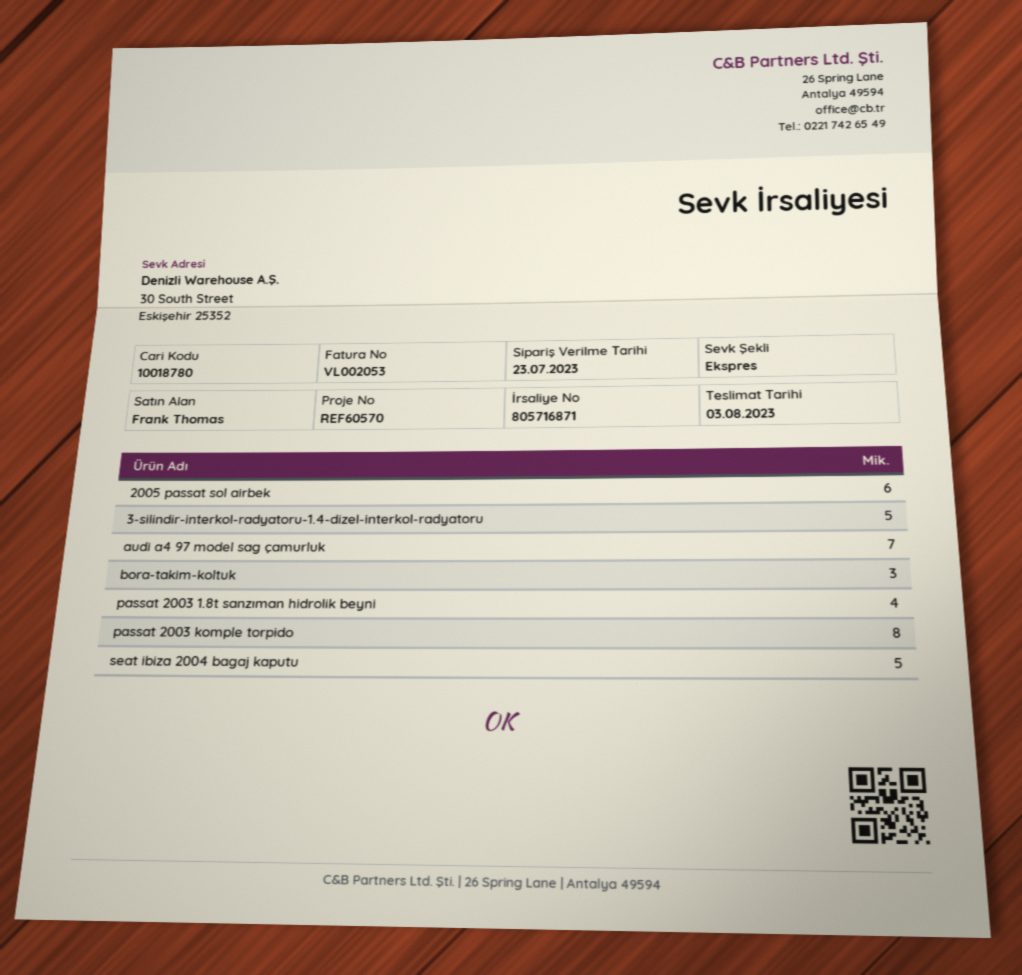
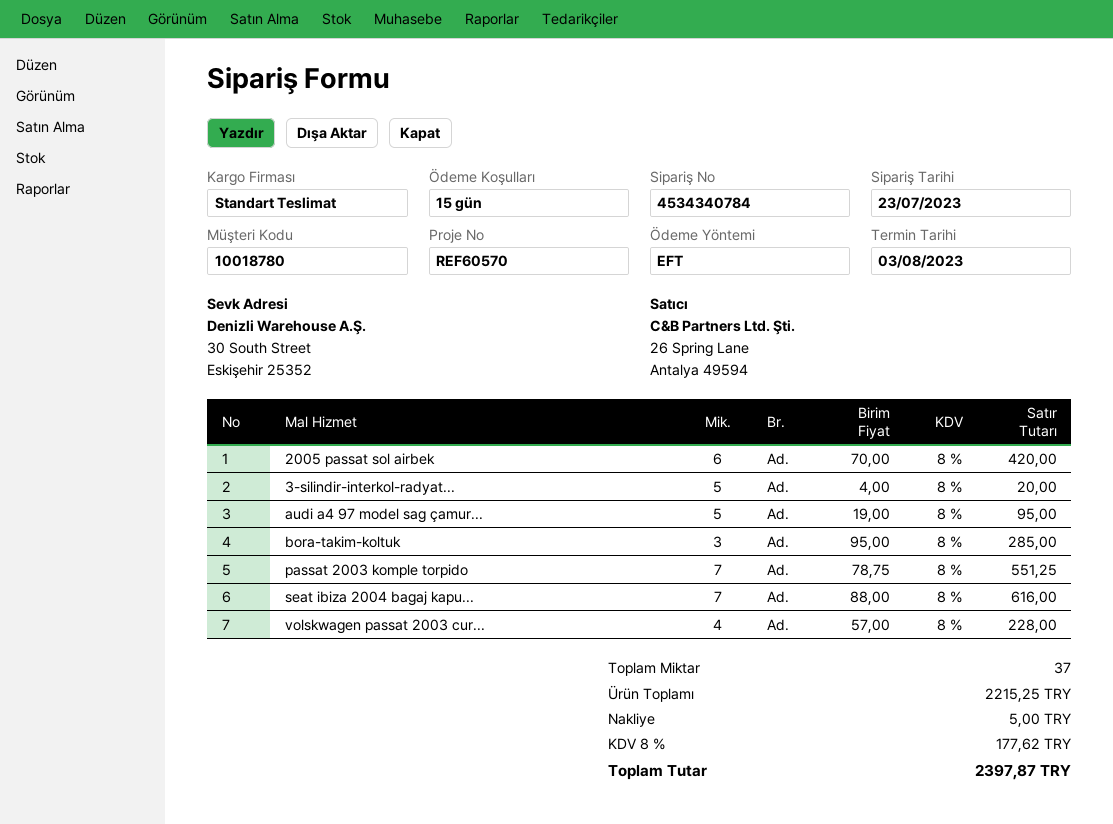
shipping method: express -> standard
audi a4 97 model sag çamurluk: 7 -> 5
passat 2003 1.8t sanzıman hidrolik beyni: 4 -> none
passat 2003 komple torpido: 8 -> 7
seat ibiza 2004 bagaj kaputu: 5 -> 7
volskwagen passat 2003 cur...: none -> 4

